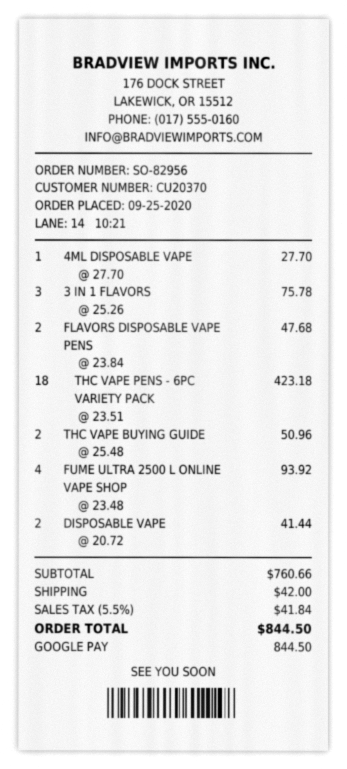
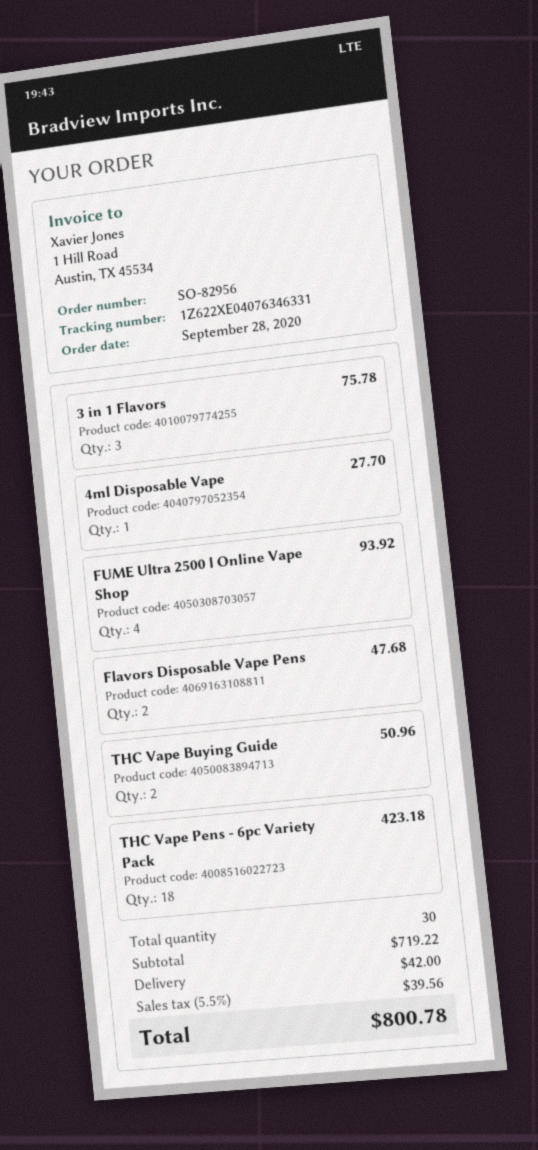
order date: 2020-09-25 -> 2020-09-28
DISPOSABLE VAPE: 2 for 41.44 -> none
subtotal: 760.66 -> 719.22
tax: 5.5% = 41.84 -> 5.5% = 39.56
total: 844.50 -> 800.78

